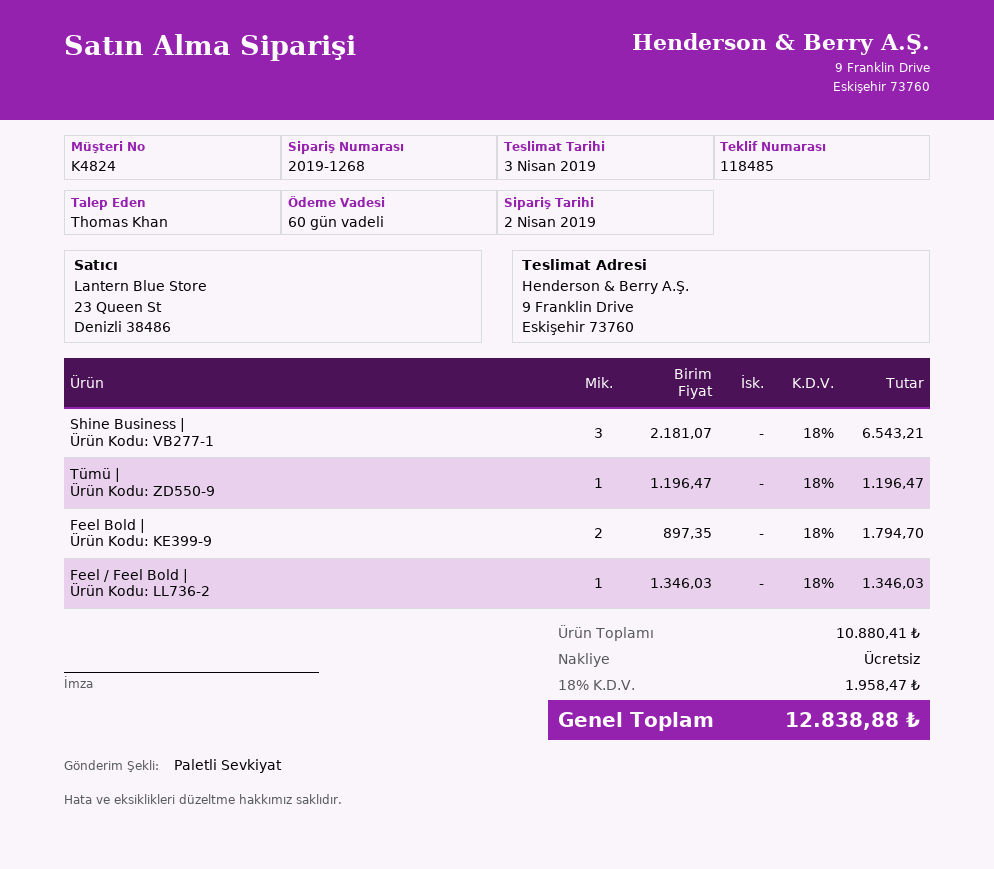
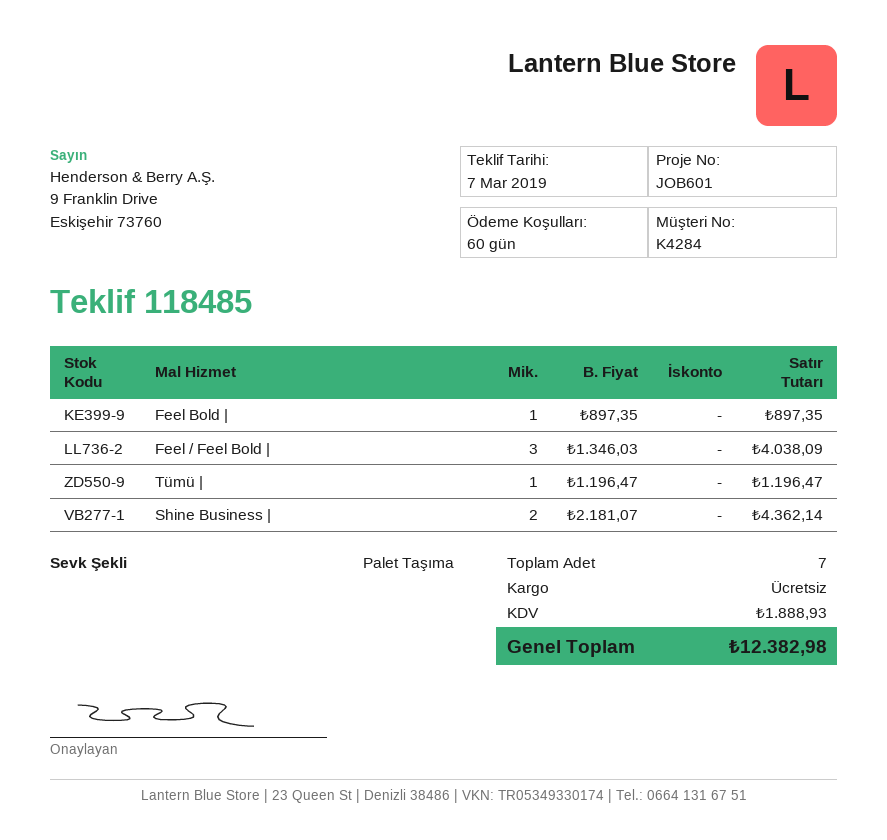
customer number: K4824 -> K4284
Shine Business |: 3 x 2181.07 = 6543.21 -> 2 x 2181.07 = 4362.14
Feel Bold |: 2 x 897.35 = 1794.70 -> 1 x 897.35 = 897.35
Feel / Feel Bold |: 1 x 1346.03 = 1346.03 -> 3 x 1346.03 = 4038.09
tax: 1958.47 -> 1888.93
total: 12838.88 -> 12382.98

